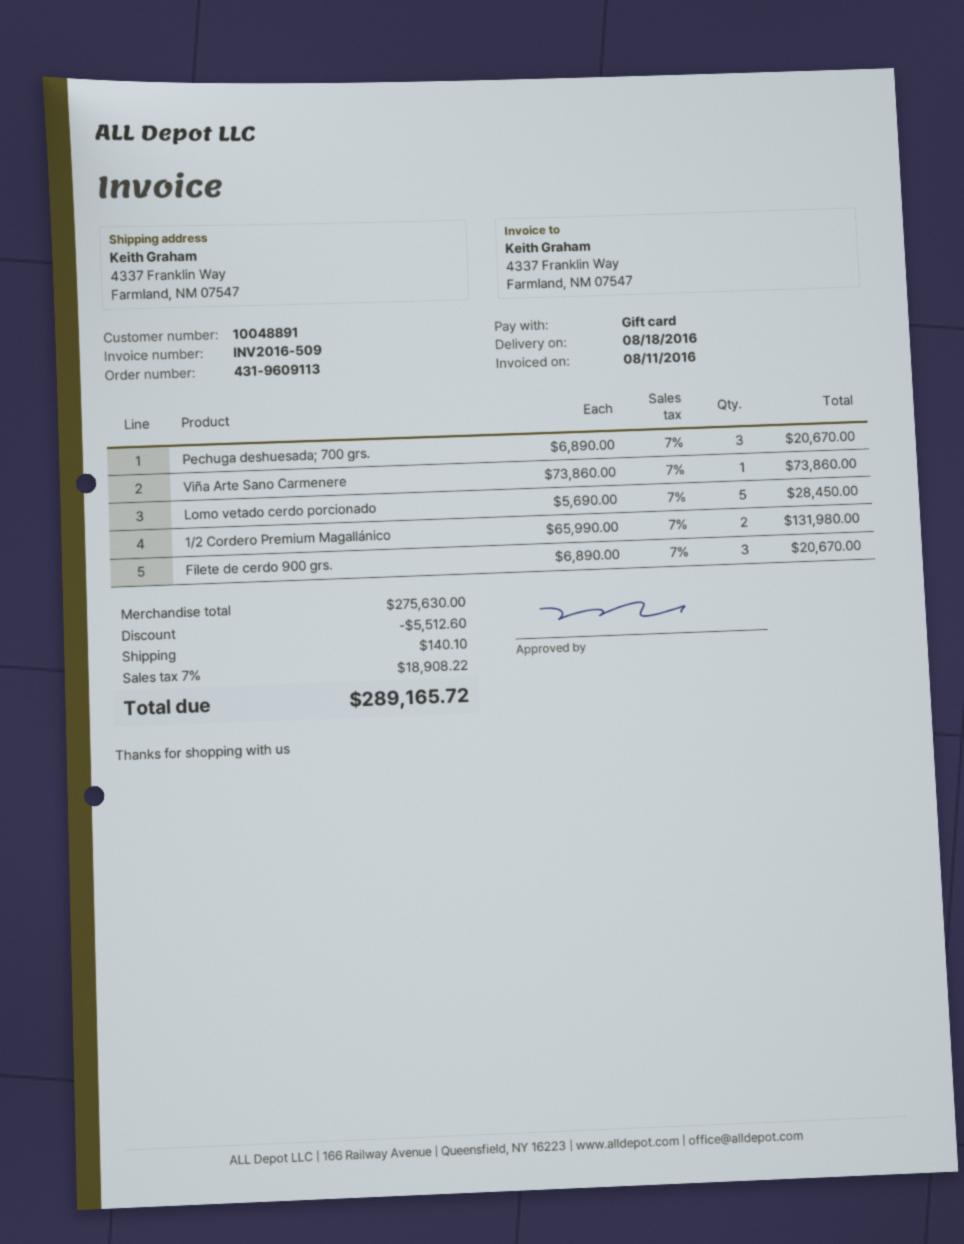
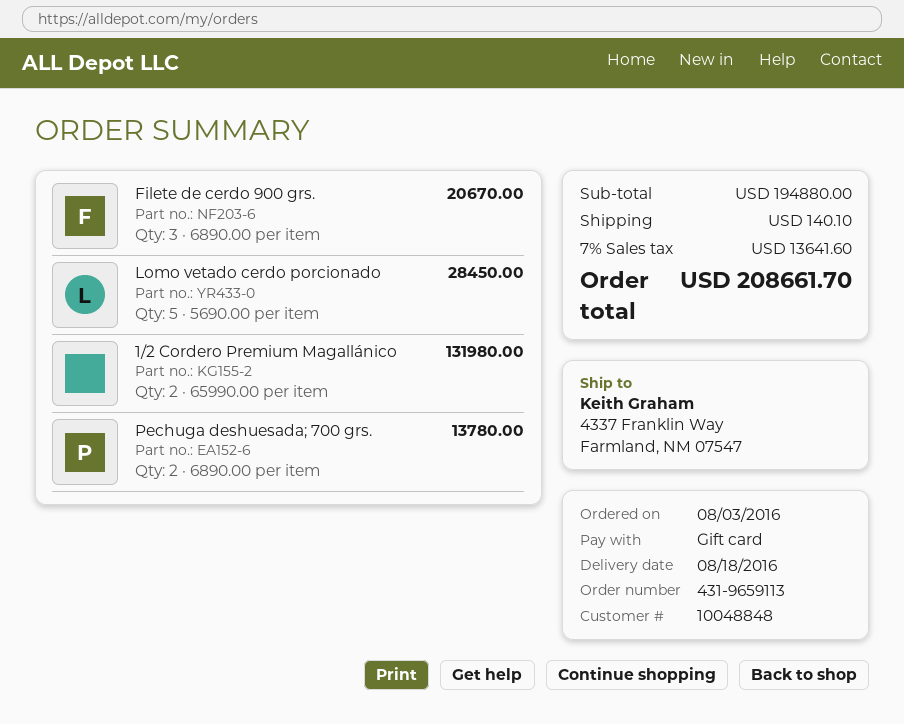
order number: 431-9609113 -> 431-9659113
customer number: 10048891 -> 10048848
Pechuga deshuesada; 700 grs.: 3 x 6890.00 = 20670.00 -> 2 x 6890.00 = 13780.00
Viña Arte Sano Carmenere: 1 x 73860.00 = 73860.00 -> none
subtotal: 275630.00 -> 194880.00
discount: 5512.60 -> none
tax: 7% = 18908.22 -> 7% = 13641.60
total: 289165.72 -> 208661.70

